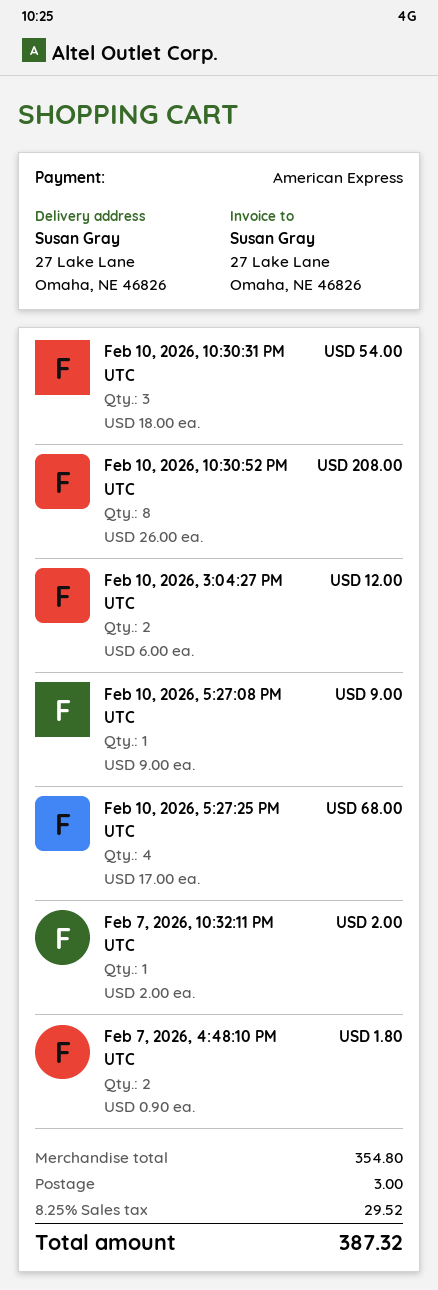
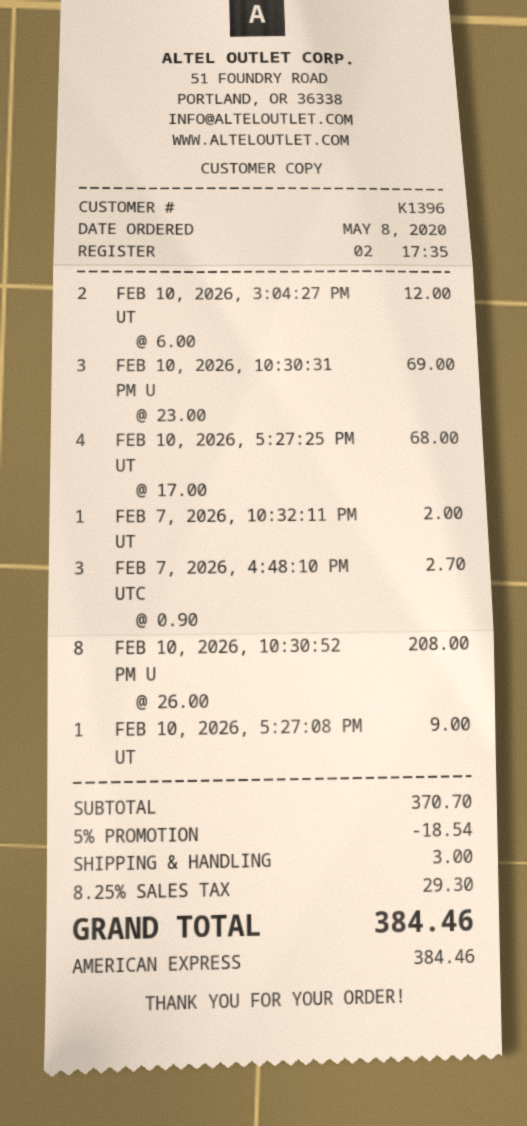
Feb 10, 2026, 10:30:31 PM UTC: 3 x 18.00 = 54.00 -> 3 x 23.00 = 69.00
Feb 7, 2026, 4:48:10 PM UTC: 2 x 0.90 = 1.80 -> 3 x 0.90 = 2.70
subtotal: 354.80 -> 370.70
discount: none -> 5% = 18.54
tax: 8.25% = 29.52 -> 8.25% = 29.30
total: 387.32 -> 384.46

